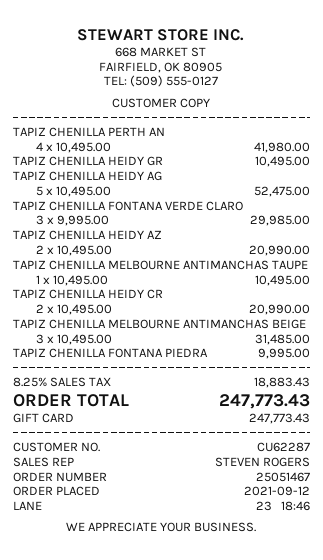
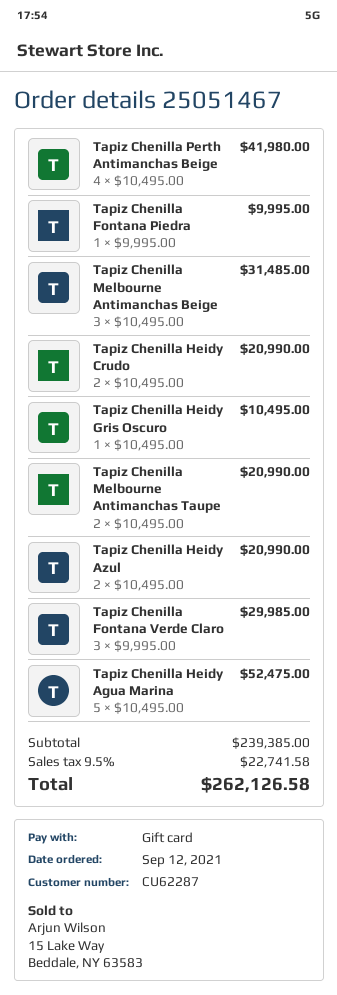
TAPIZ CHENILLA MELBOURNE ANTIMANCHAS TAUPE: 1 x 10495.00 = 10495.00 -> 2 x 10495.00 = 20990.00
tax: 8.25% = 18883.43 -> 9.5% = 22741.58
total: 247773.43 -> 262126.58

